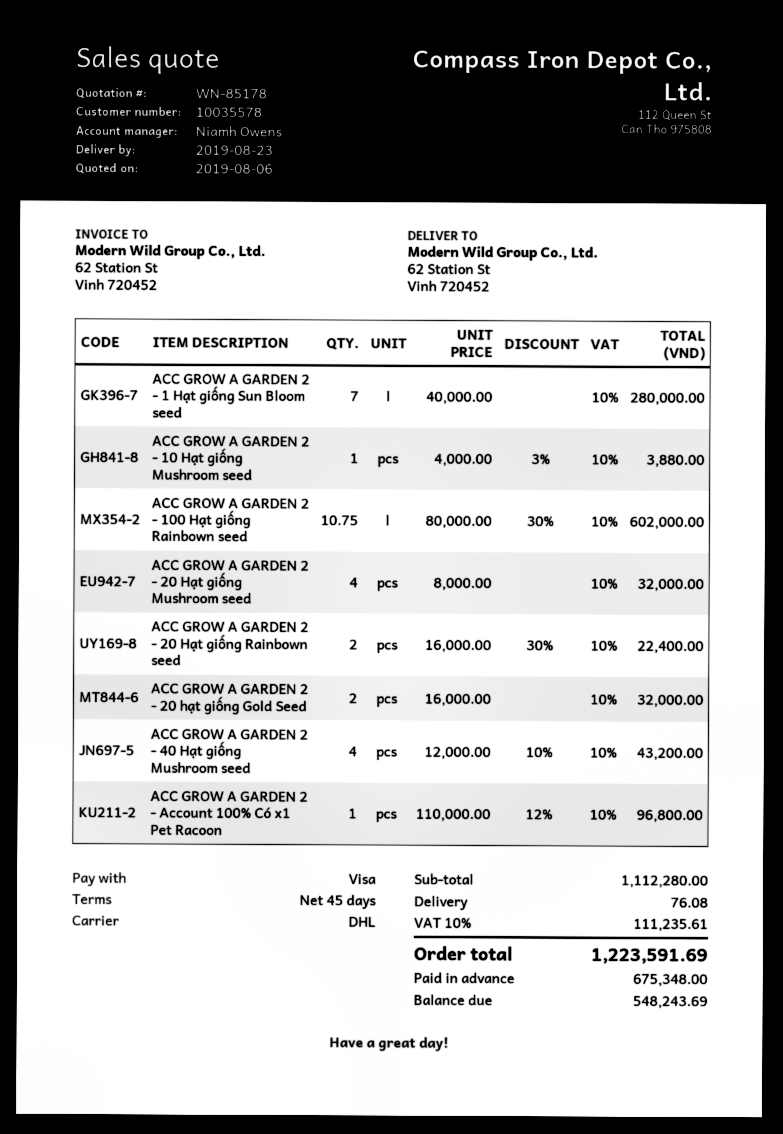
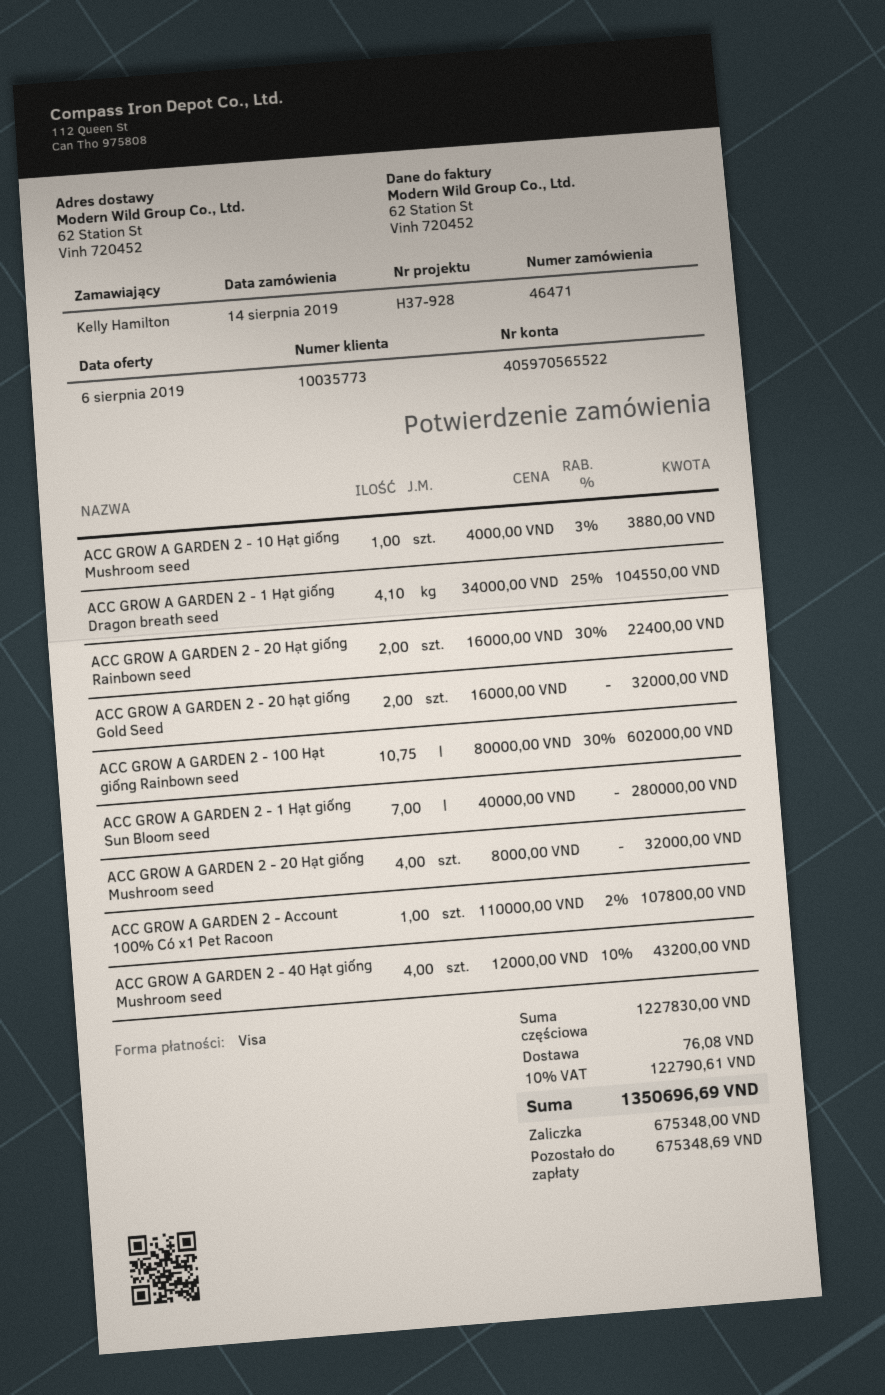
customer number: 10035578 -> 10035773
ACC GROW A GARDEN 2 - Account 100% Có x1 Pet Racoon: 1 x 110000.00 - 12% = 96800.00 -> 1 x 110000.00 - 2% = 107800.00
ACC GROW A GARDEN 2 - 1 Hạt giống Dragon breath seed: none -> 4.1 x 34000.00 - 25% = 104550.00
subtotal: 1112280.00 -> 1227830.00
tax: 10% = 111235.61 -> 10% = 122790.61
total: 1223591.69 -> 1350696.69
balance: 548243.69 -> 675348.69

